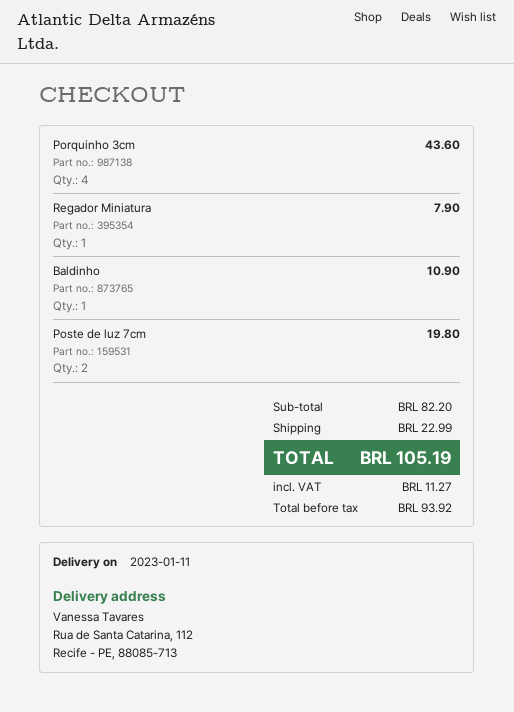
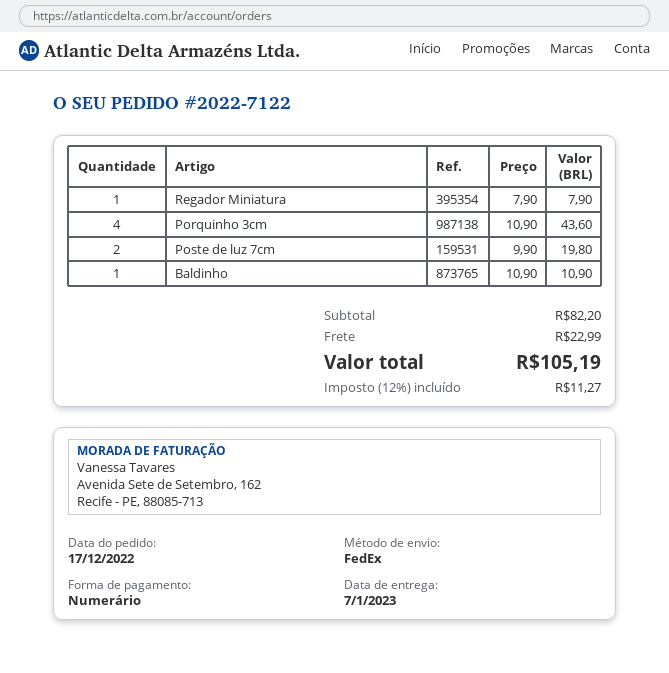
delivery date: 2023-01-11 -> 2023-01-07

